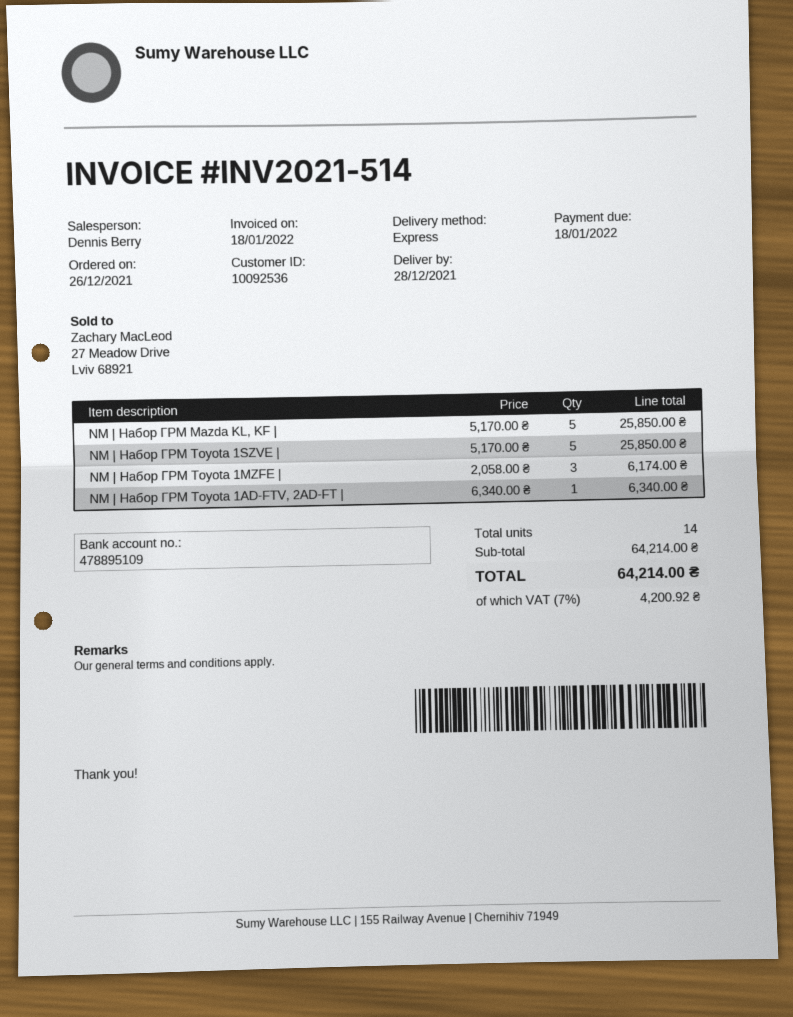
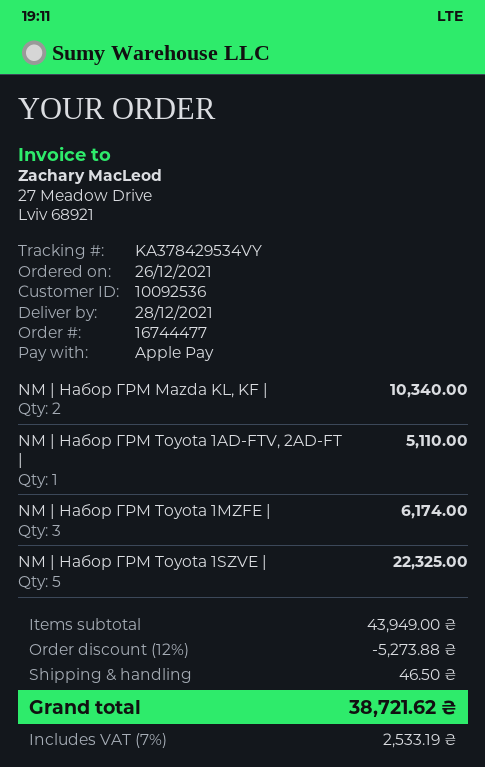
NM | Набор ГРМ Mazda KL, KF |: 5 for 25850.00 -> 2 for 10340.00
NM | Набор ГРМ Toyota 1SZVE |: 5 for 25850.00 -> 5 for 22325.00
NM | Набор ГРМ Toyota 1AD-FTV, 2AD-FT |: 1 for 6340.00 -> 1 for 5110.00
subtotal: 64214.00 -> 43949.00
discount: none -> 12% = 5273.88
shipping: none -> 46.50
tax: 7% = 4200.92 -> 7% = 2533.19
total: 64214.00 -> 38721.62

